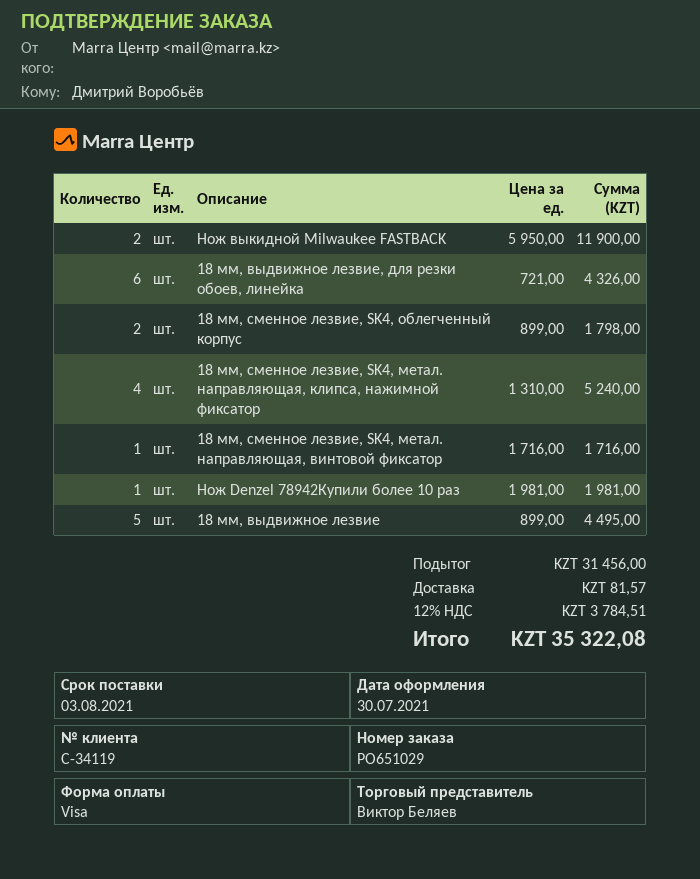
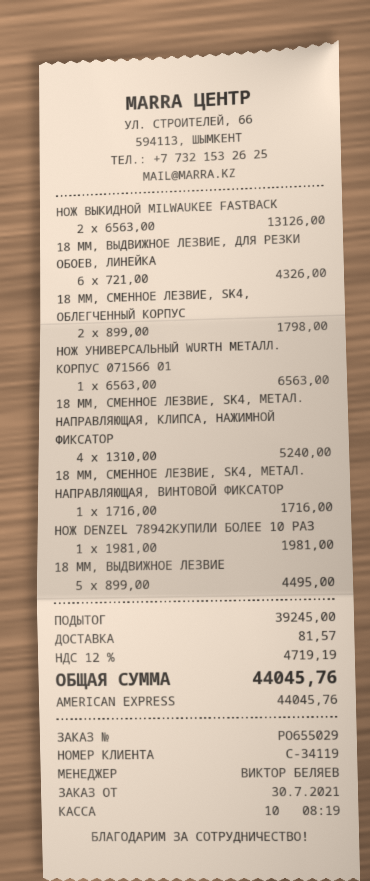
order number: PO651029 -> PO655029
payment method: Visa -> American Express
Нож выкидной Milwaukee FASTBACK: 2 x 5950.00 = 11900.00 -> 2 x 6563.00 = 13126.00
НОЖ УНИВЕРСАЛЬНЫЙ WURTH МЕТАЛЛ. КОРПУС 071566 01: none -> 1 x 6563.00 = 6563.00
subtotal: 31456.00 -> 39245.00
tax: 12% = 3784.51 -> 12% = 4719.19
total: 35322.08 -> 44045.76

